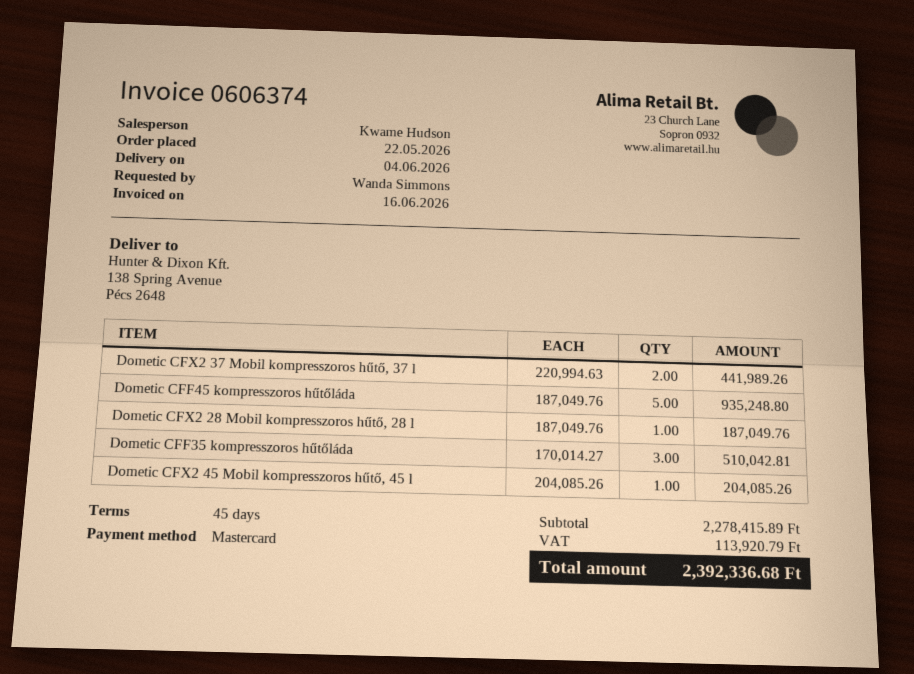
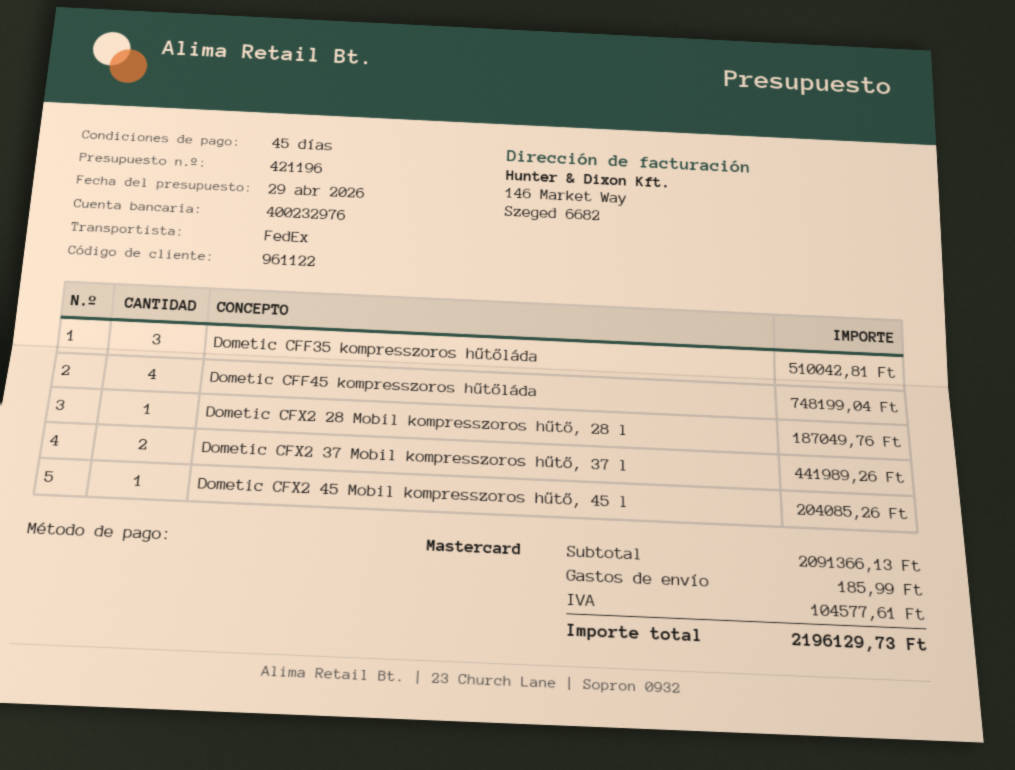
Dometic CFF45 kompresszoros hűtőláda: 5 for 935248.80 -> 4 for 748199.04
subtotal: 2278415.89 -> 2091366.13
shipping: none -> 185.99
tax: 113920.79 -> 104577.61
total: 2392336.68 -> 2196129.73

